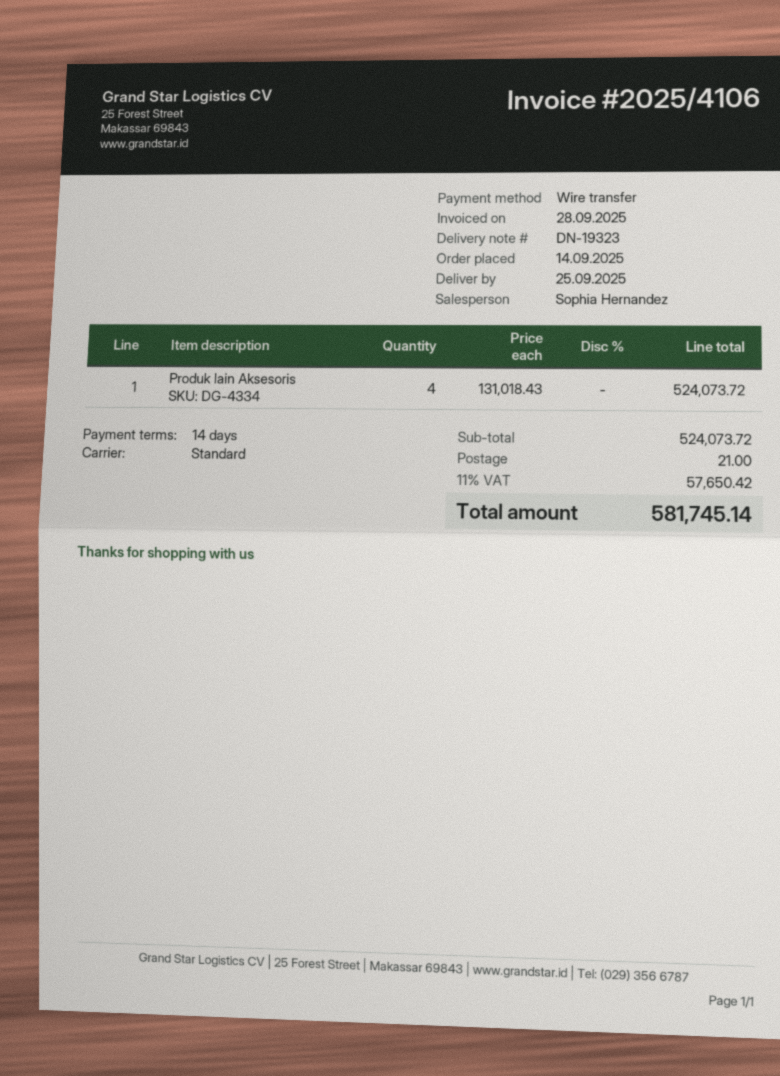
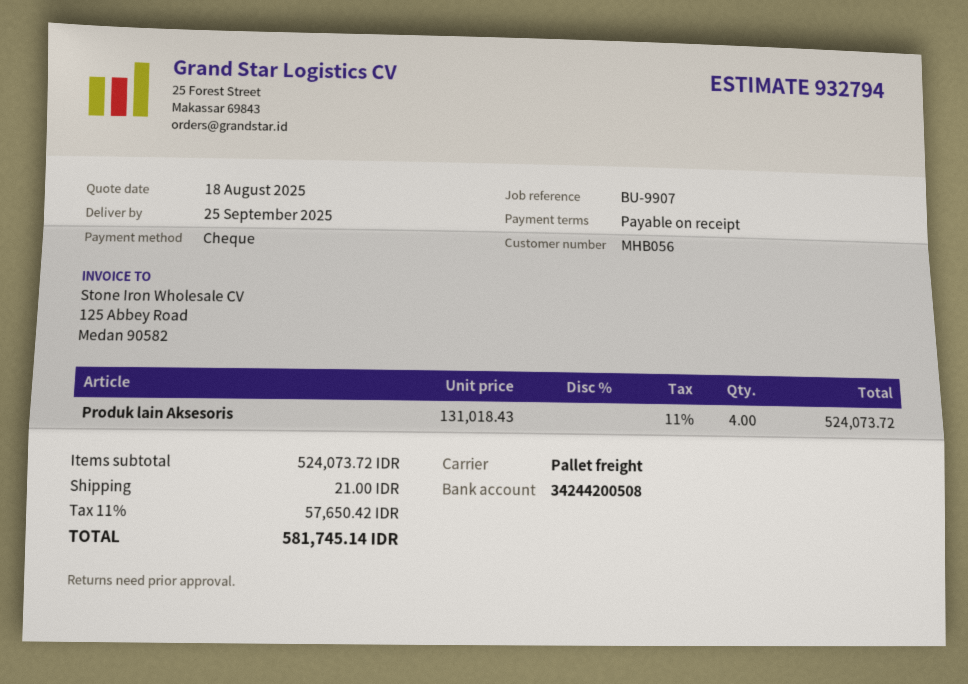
payment terms: 14 days -> on receipt
payment method: bank transfer -> cheque
shipping method: standard -> pallet freight

